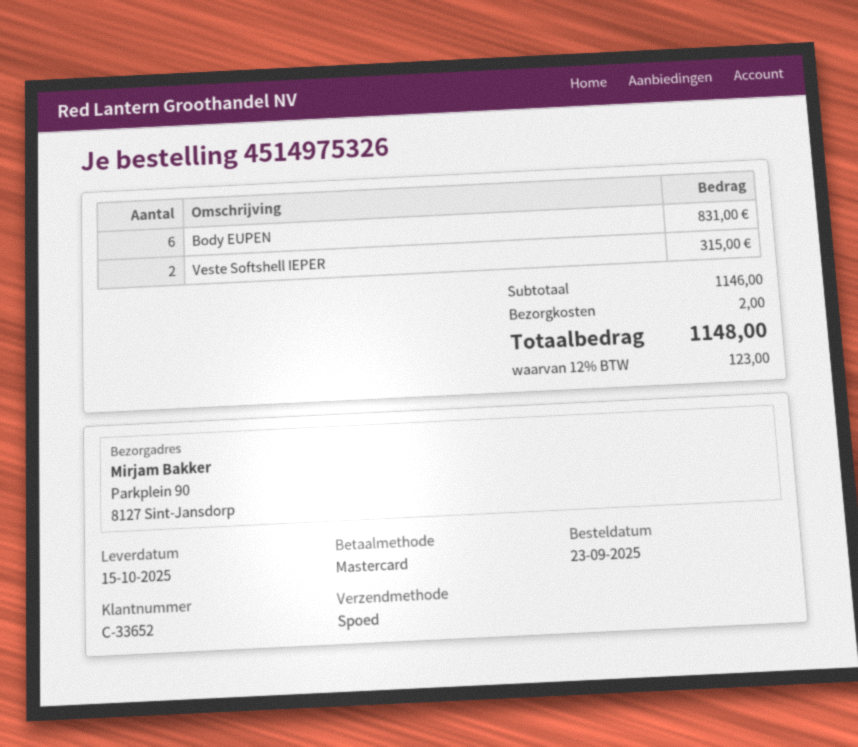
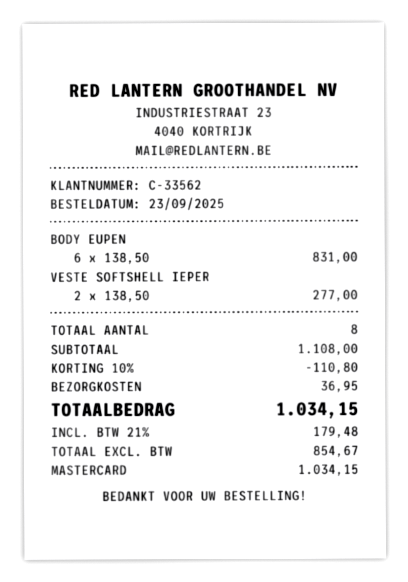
customer number: C-33652 -> C-33562
Veste Softshell IEPER: 2 for 315.00 -> 2 for 277.00
subtotal: 1146.00 -> 1108.00
discount: none -> 10% = 110.80
shipping: 2.00 -> 36.95
tax: 12% = 123.00 -> 21% = 179.48
total: 1148.00 -> 1034.15

